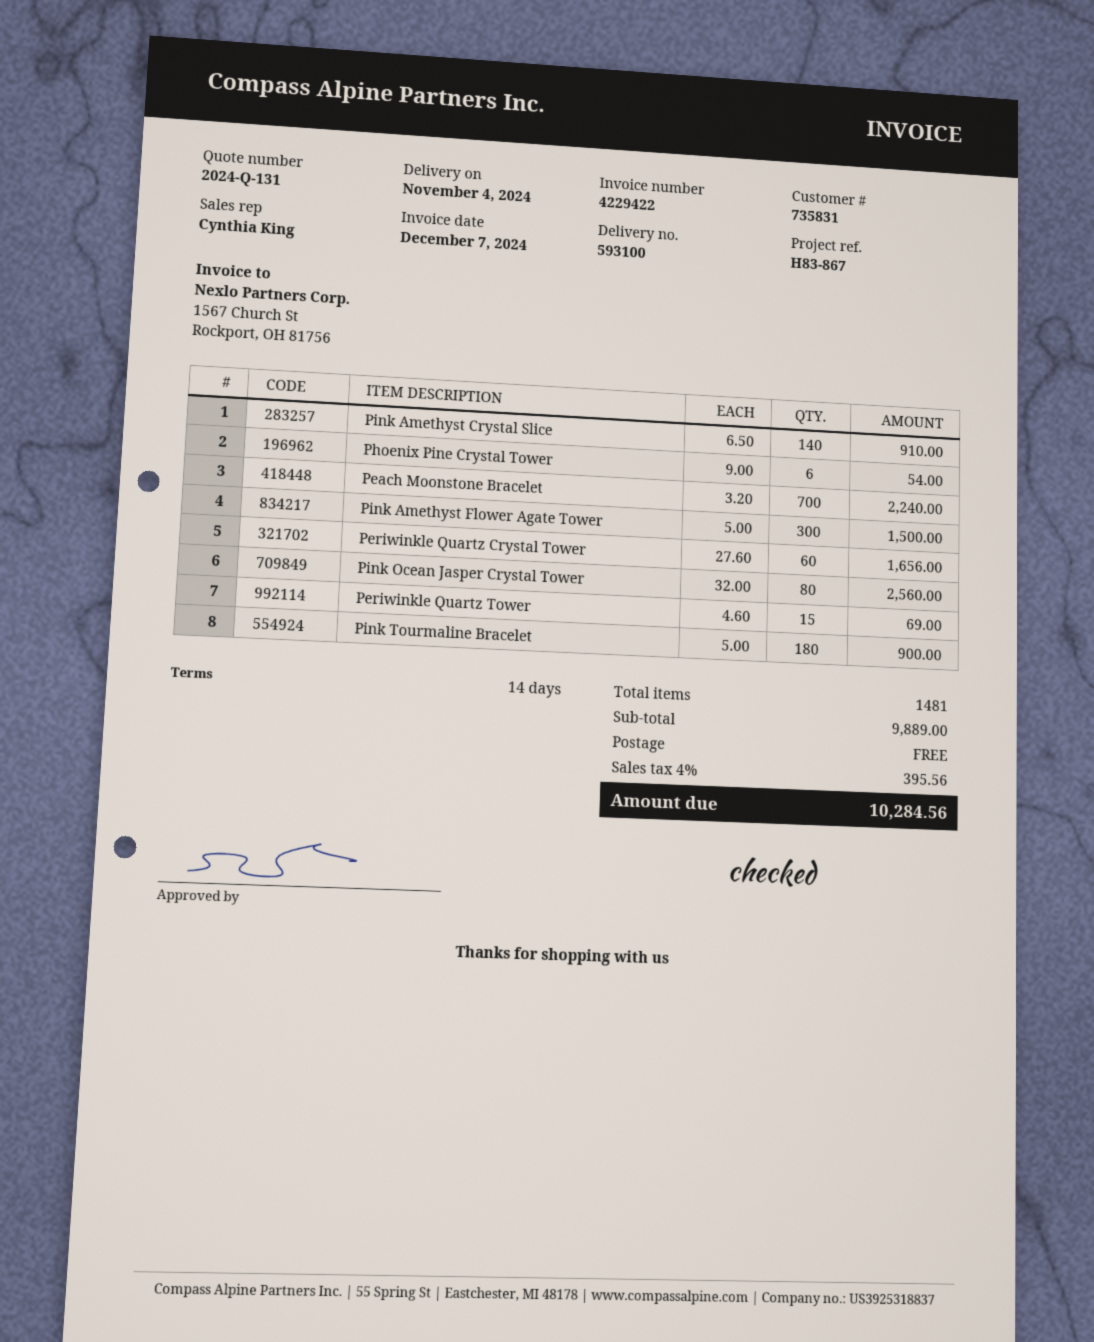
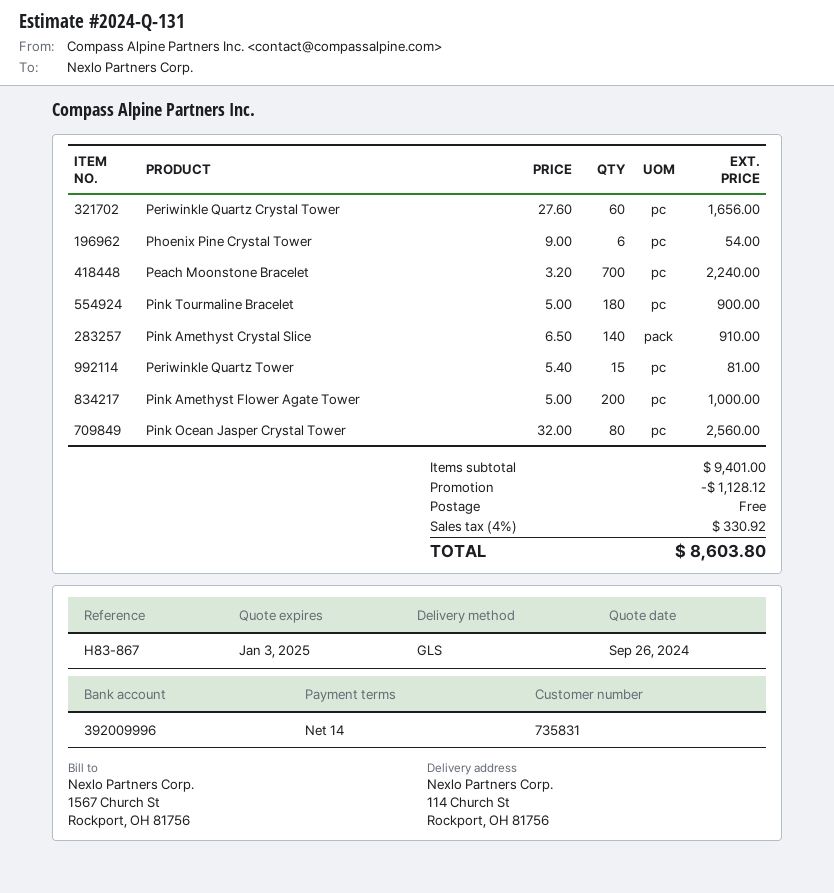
Pink Amethyst Flower Agate Tower: 300 x 5.00 = 1500.00 -> 200 x 5.00 = 1000.00
Periwinkle Quartz Tower: 15 x 4.60 = 69.00 -> 15 x 5.40 = 81.00
subtotal: 9889.00 -> 9401.00
discount: none -> 1128.12
tax: 4% = 395.56 -> 4% = 330.92
total: 10284.56 -> 8603.80

